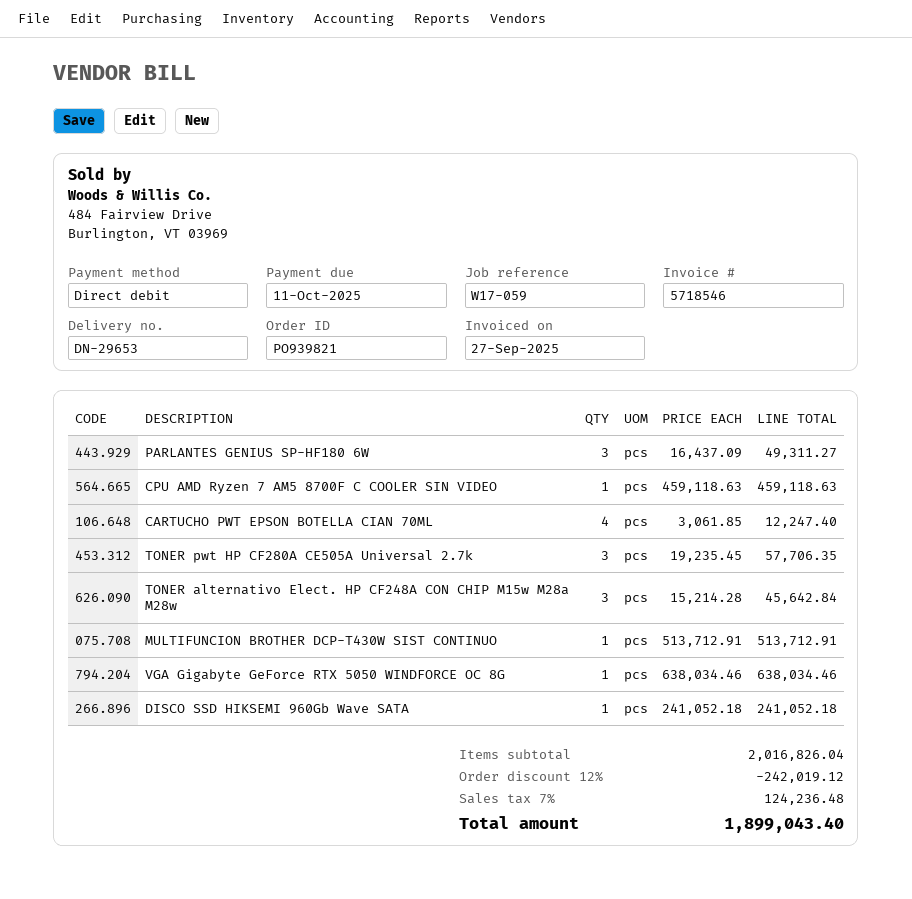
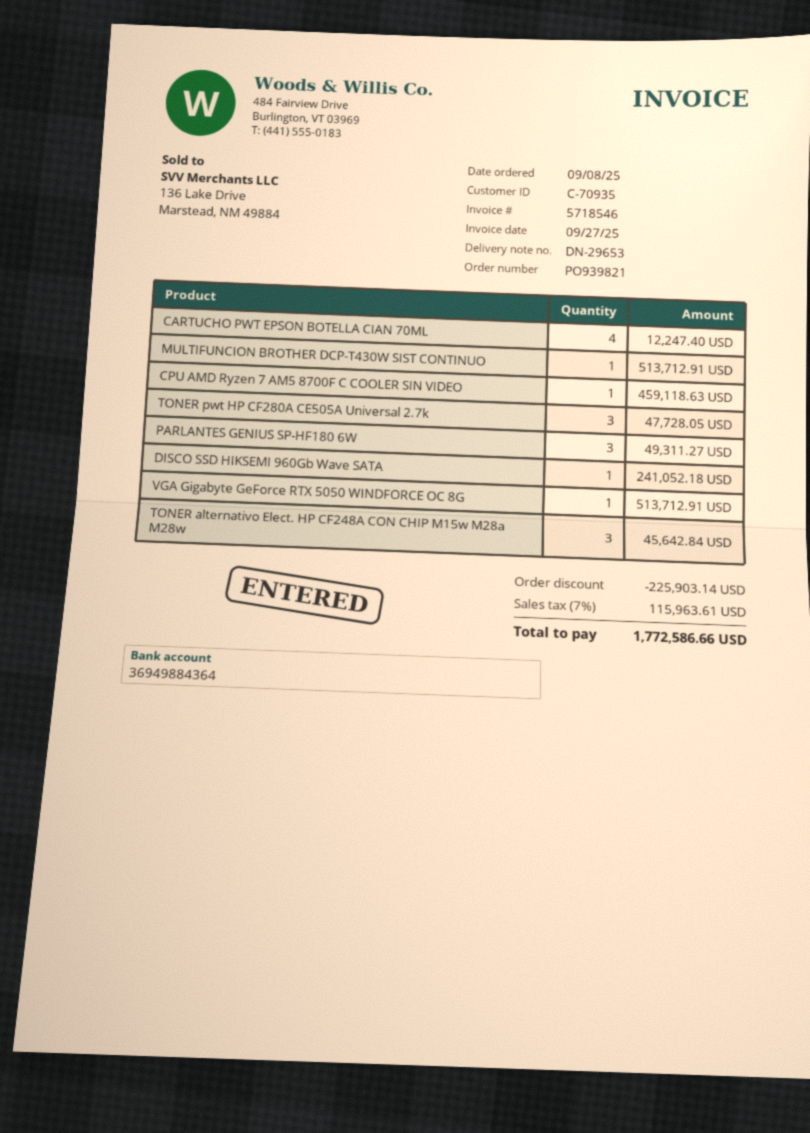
TONER pwt HP CF280A CE505A Universal 2.7k: 3 for 57706.35 -> 3 for 47728.05
VGA Gigabyte GeForce RTX 5050 WINDFORCE OC 8G: 1 for 638034.46 -> 1 for 513712.91
discount: 242019.12 -> 225903.14
tax: 7% = 124236.48 -> 7% = 115963.61
total: 1899043.40 -> 1772586.66

